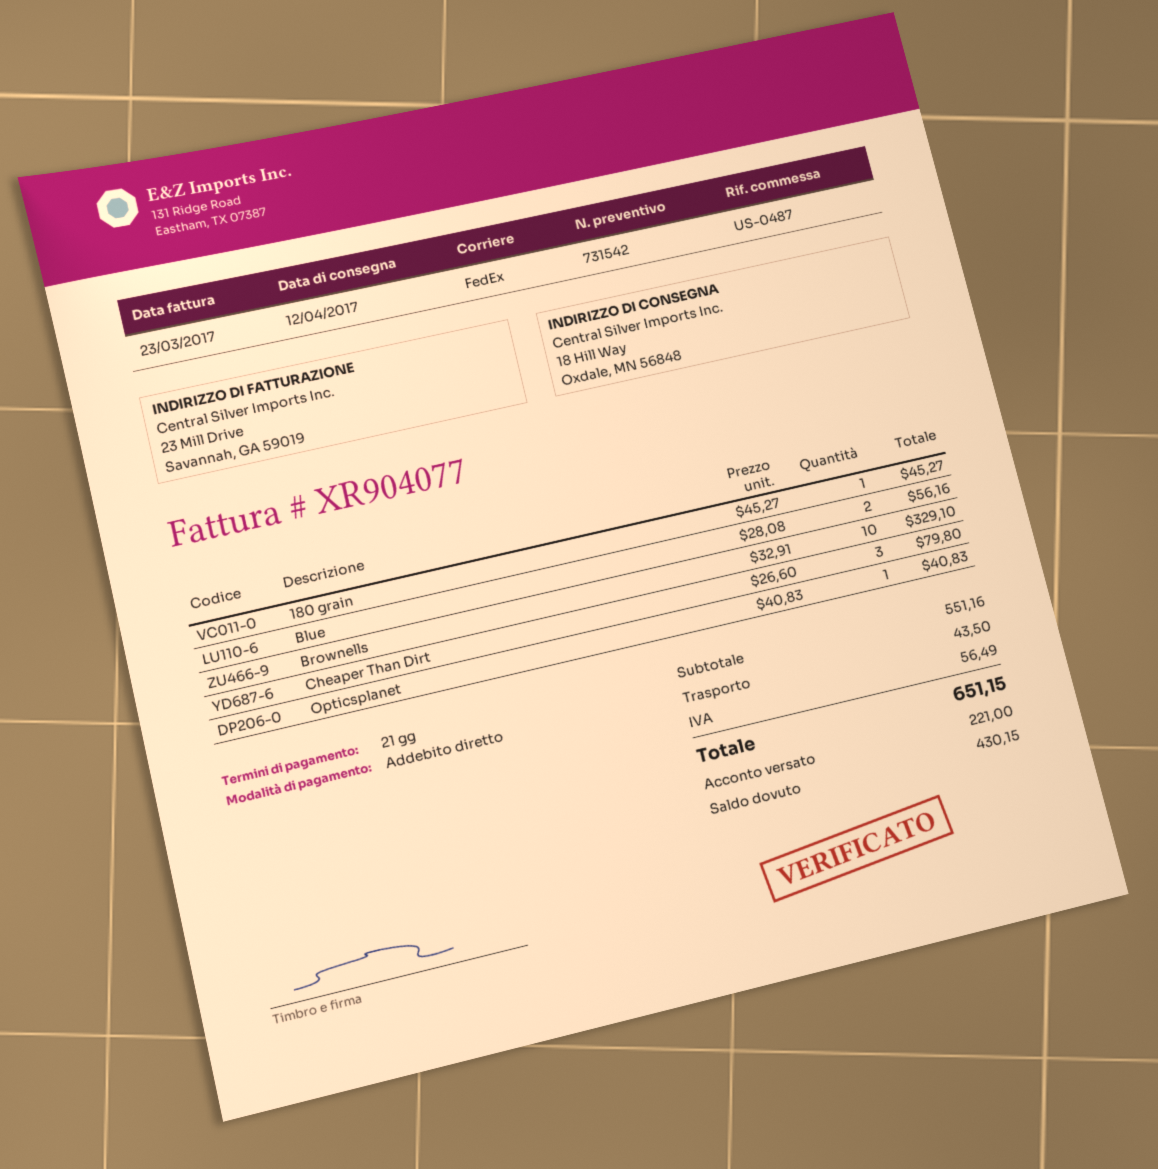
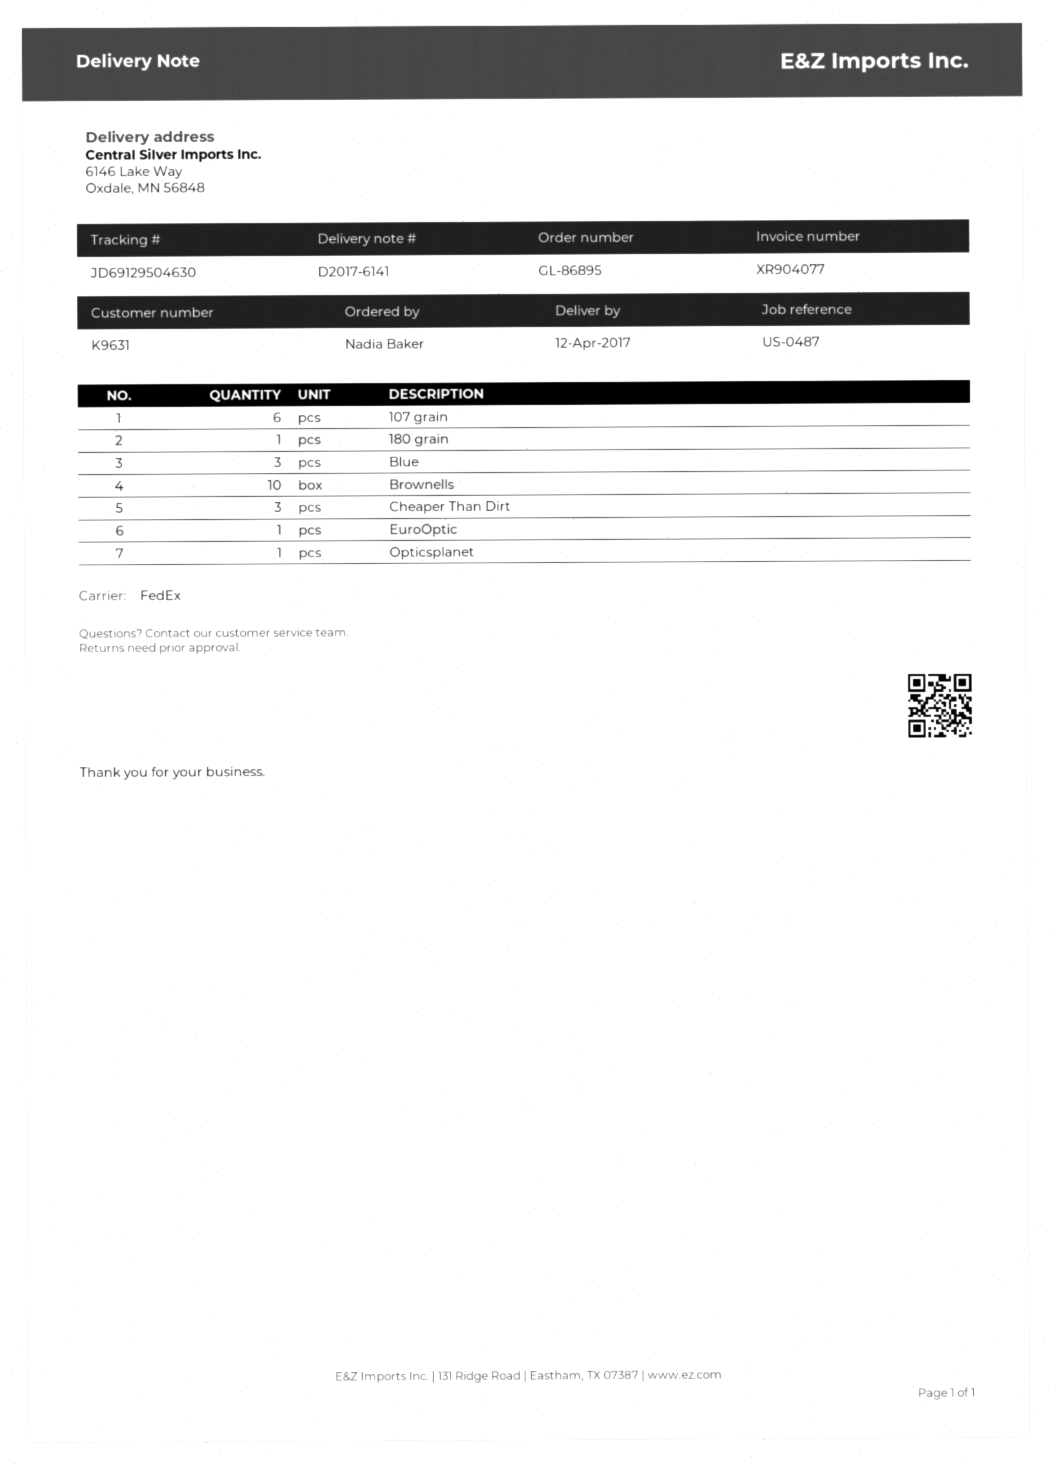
ship to: 18 Hill Way, Oxdale, MN 56848 -> 6146 Lake Way, Oxdale, MN 56848
Blue: 2 -> 3
107 grain: none -> 6
EuroOptic: none -> 1

